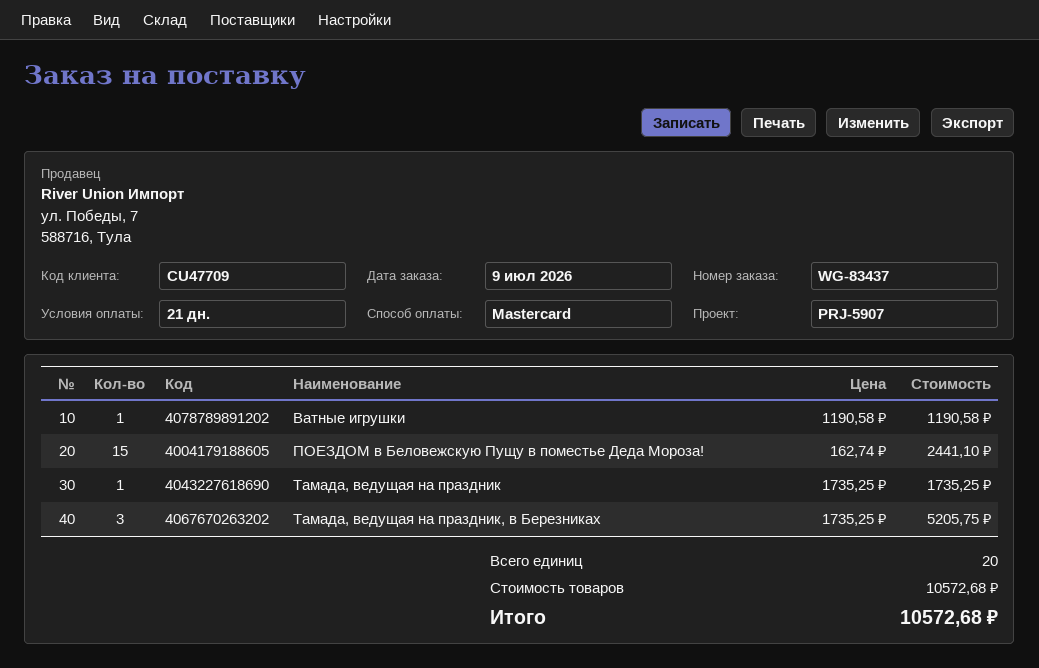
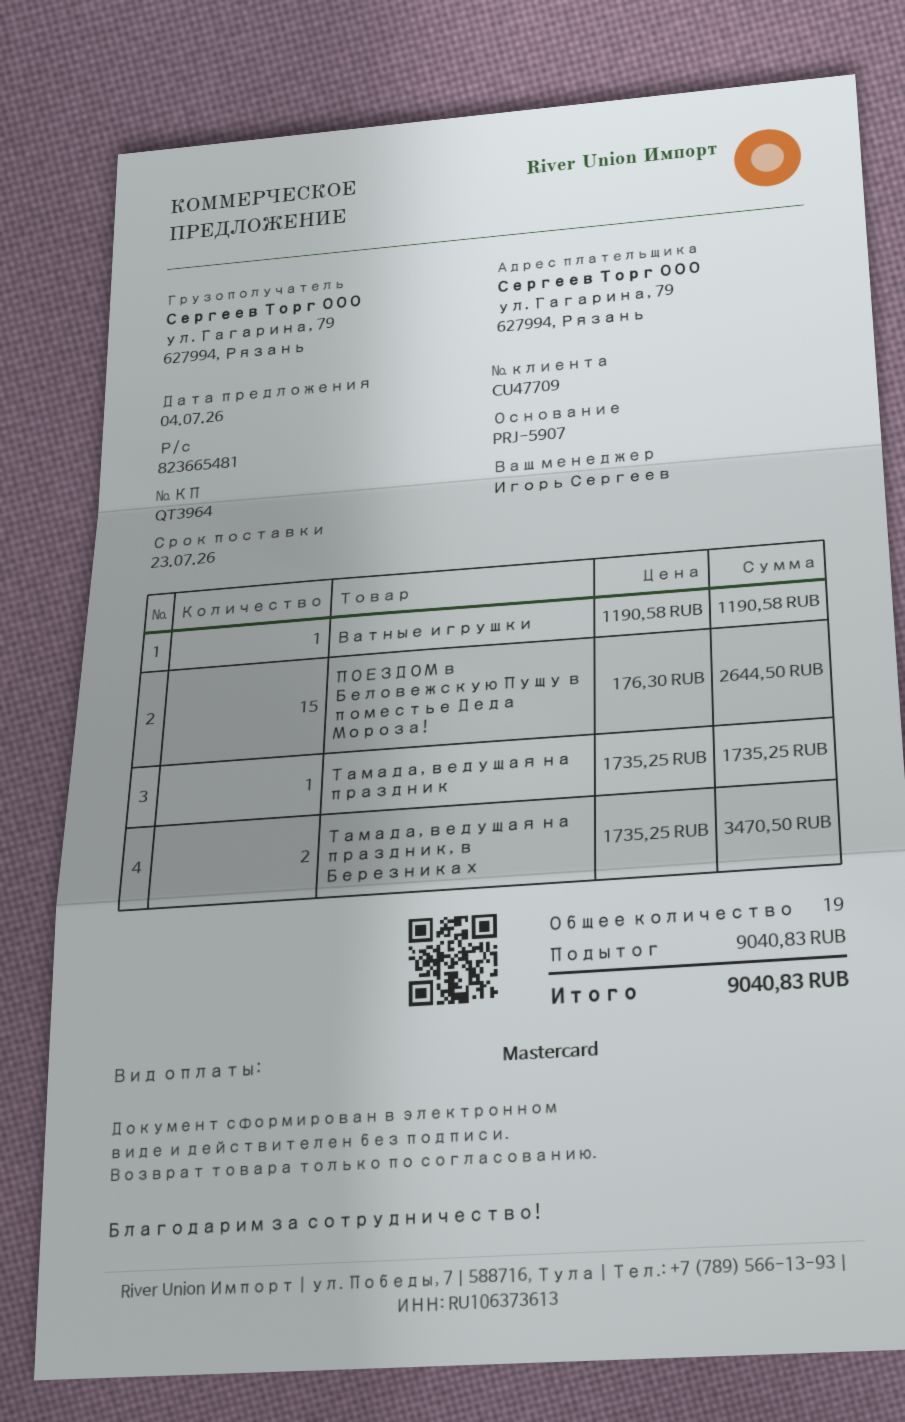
ПОЕЗДОМ в Беловежскую Пущу в поместье Деда Мороза!: 15 x 162.74 = 2441.10 -> 15 x 176.30 = 2644.50
Тамада, ведущая на праздник, в Березниках: 3 x 1735.25 = 5205.75 -> 2 x 1735.25 = 3470.50
total quantity: 20 -> 19
subtotal: 10572.68 -> 9040.83
total: 10572.68 -> 9040.83

